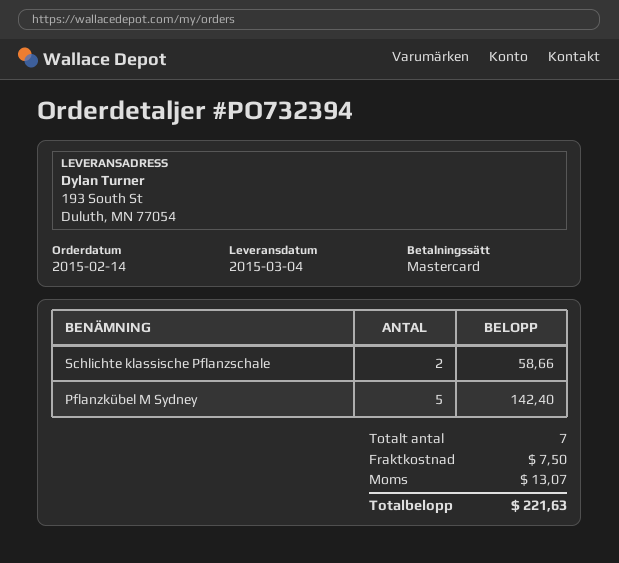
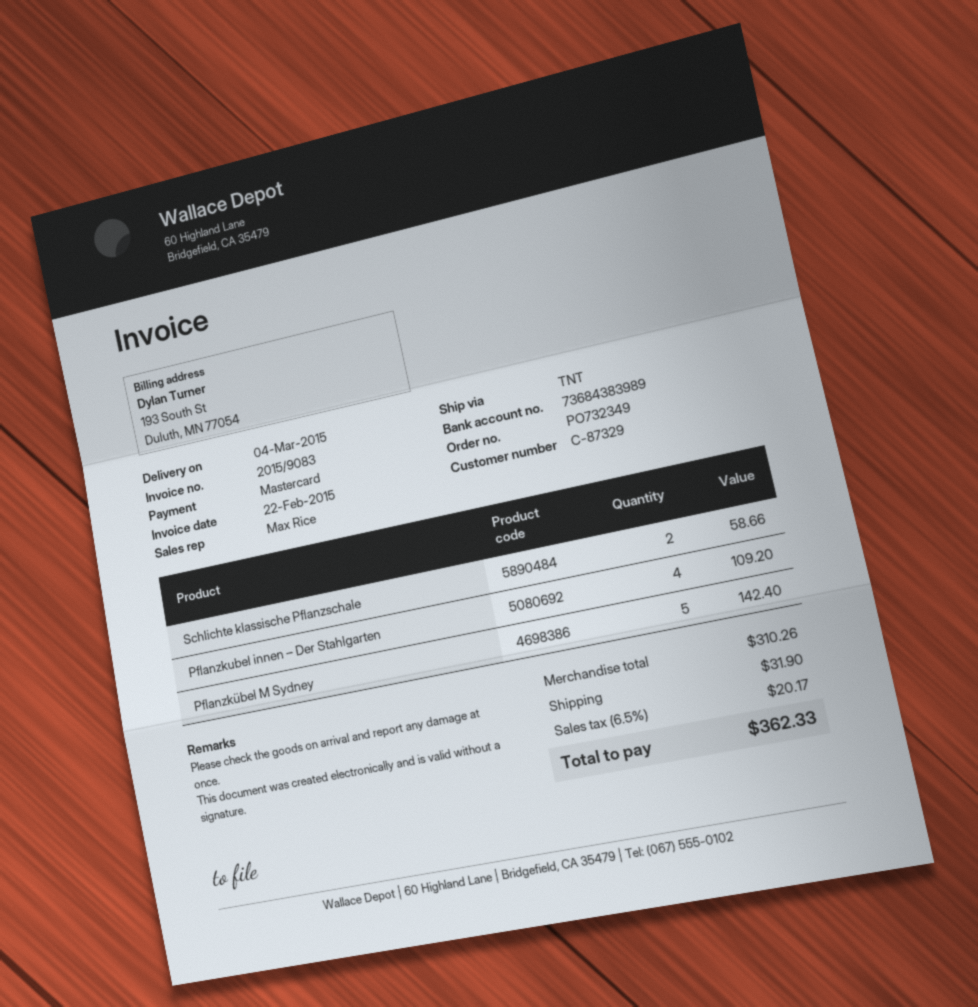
order number: PO732394 -> PO732349
Pflanzkubel innen – Der Stahlgarten: none -> 4 for 109.20
shipping: 7.50 -> 31.90
tax: 13.07 -> 20.17
total: 221.63 -> 362.33

